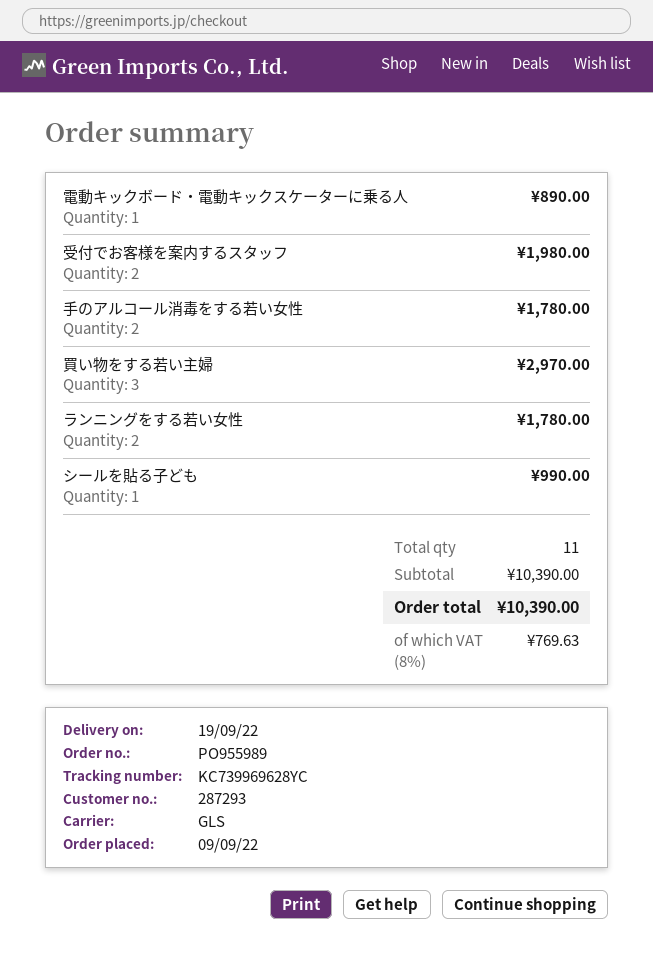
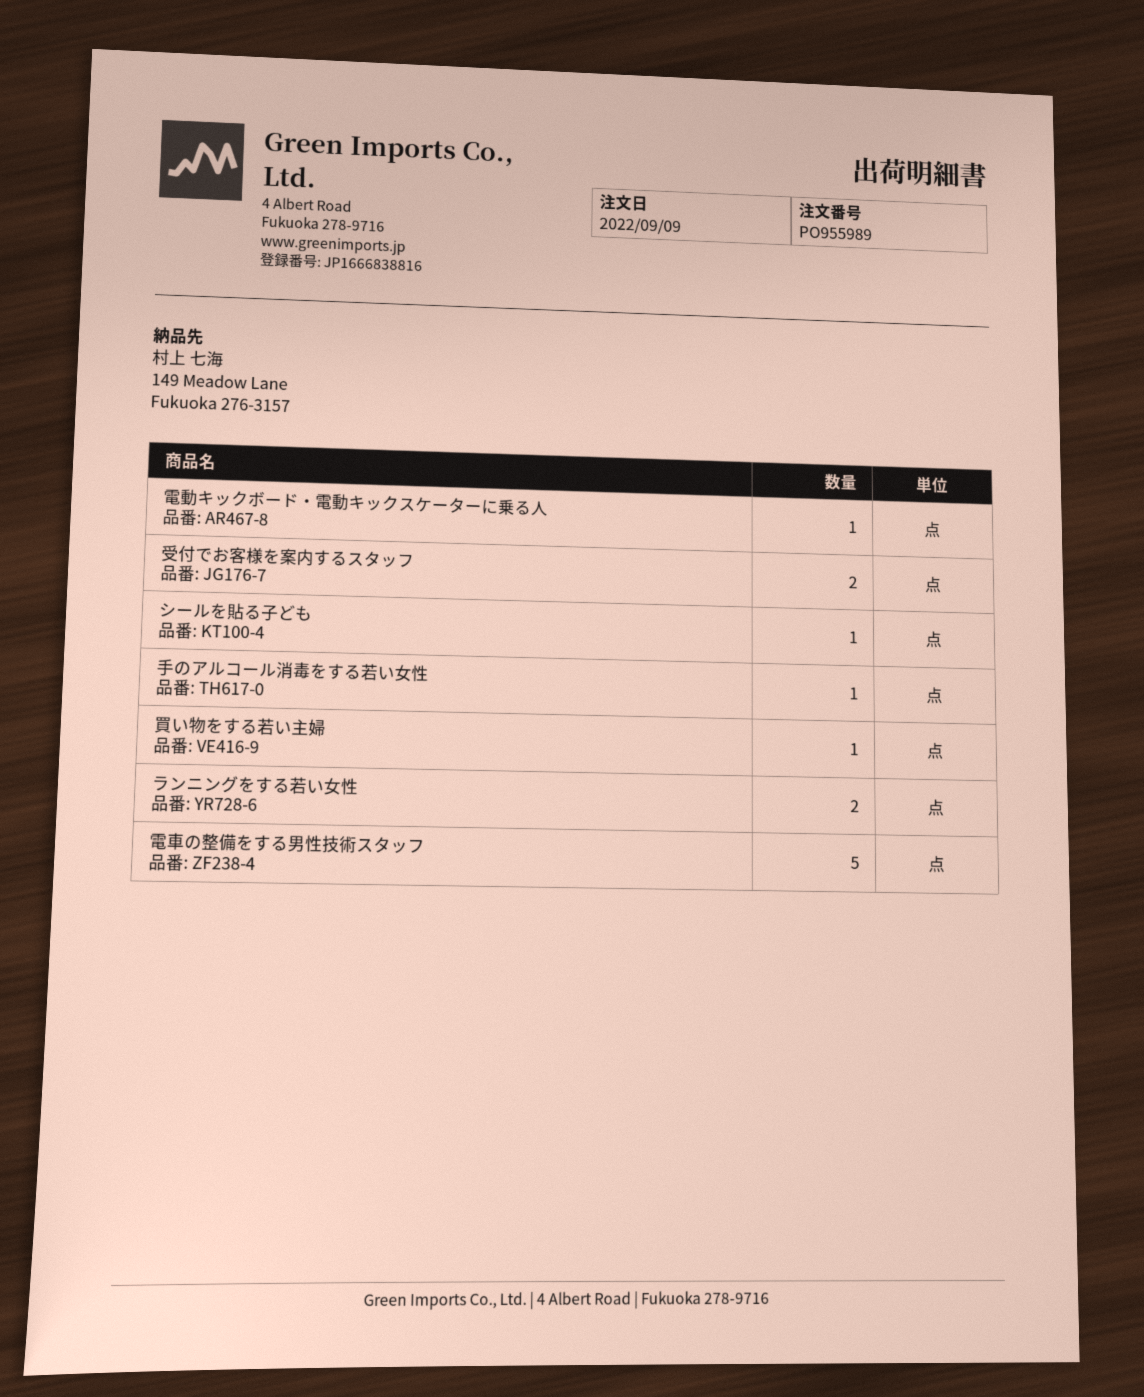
手のアルコール消毒をする若い女性: 2 -> 1
買い物をする若い主婦: 3 -> 1
電車の整備をする男性技術スタッフ: none -> 5

